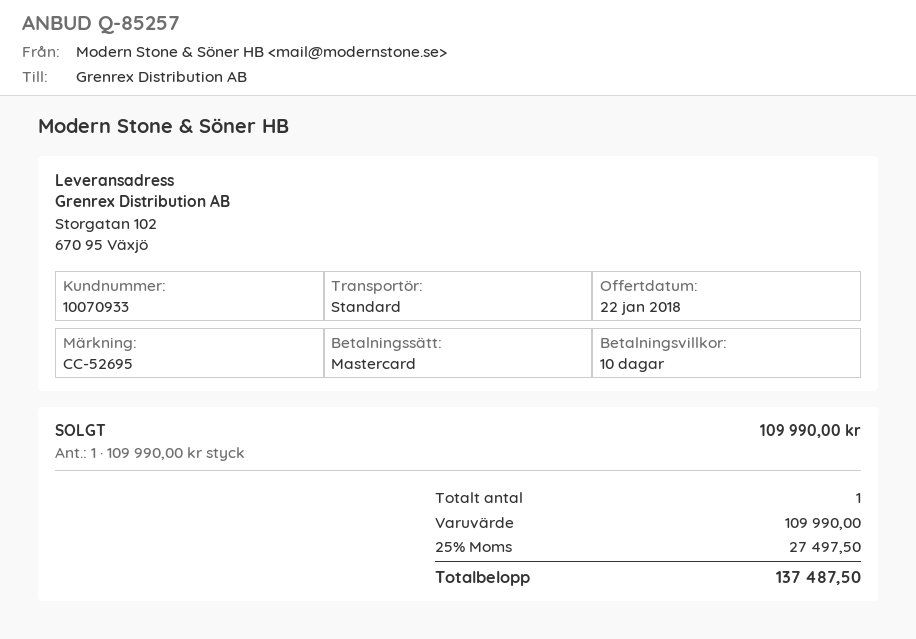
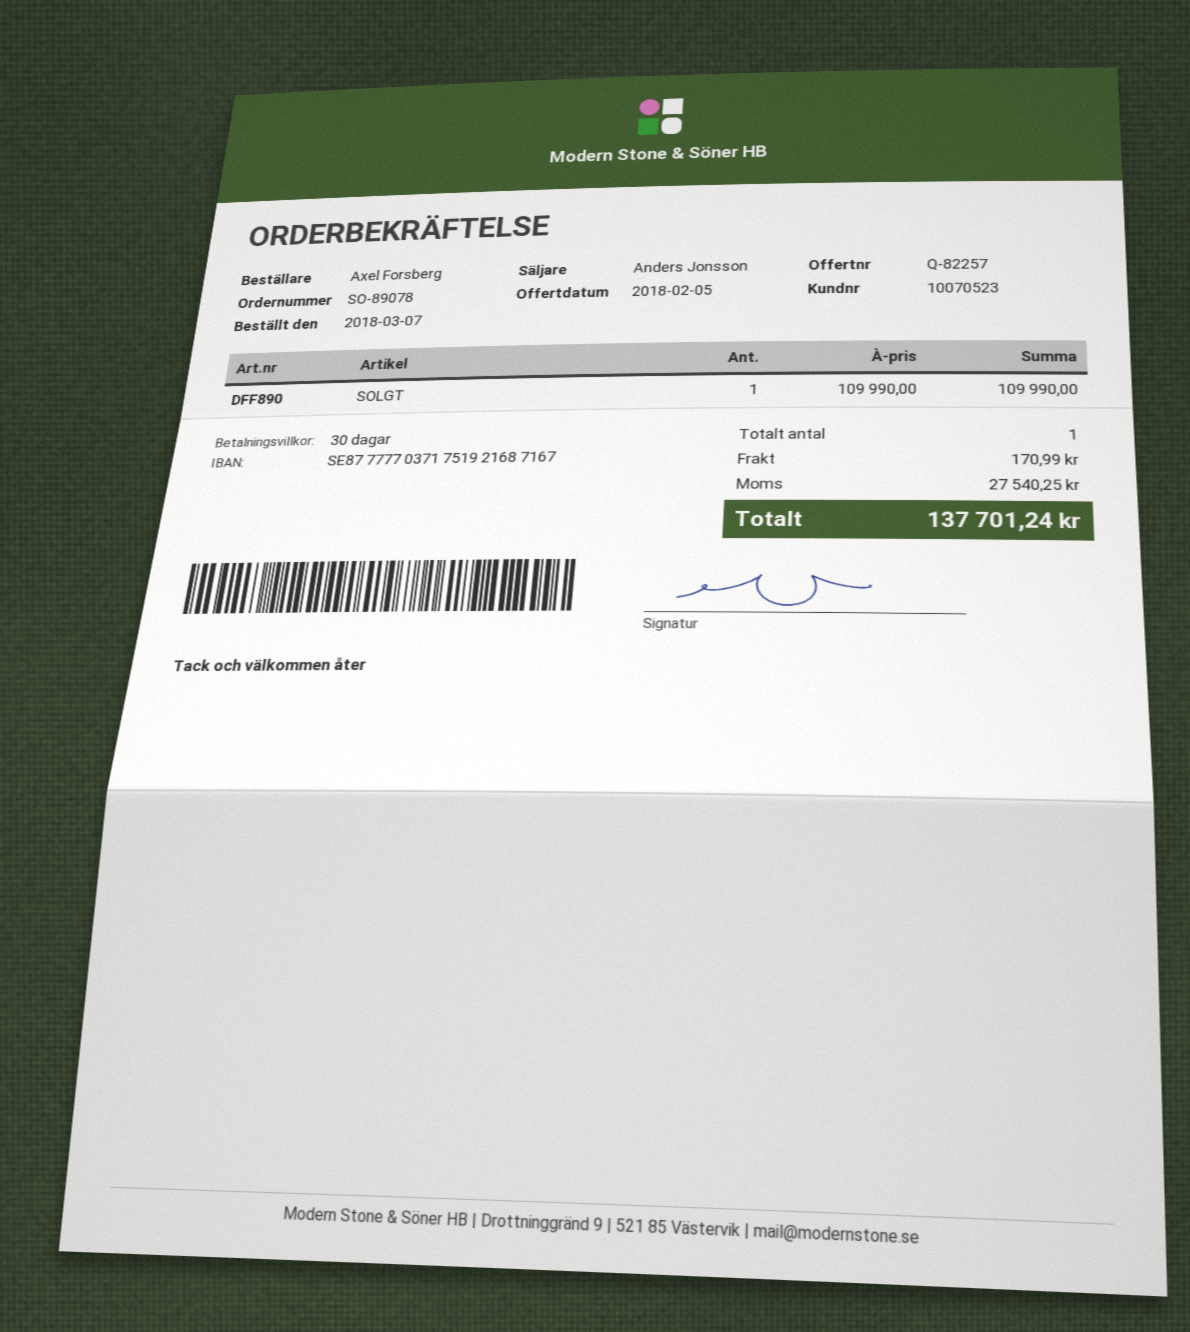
quote number: Q-85257 -> Q-82257
quote date: 2018-01-22 -> 2018-02-05
payment terms: 10 days -> 30 days
customer number: 10070933 -> 10070523
shipping: none -> 170.99
tax: 27497.50 -> 27540.25
total: 137487.50 -> 137701.24

